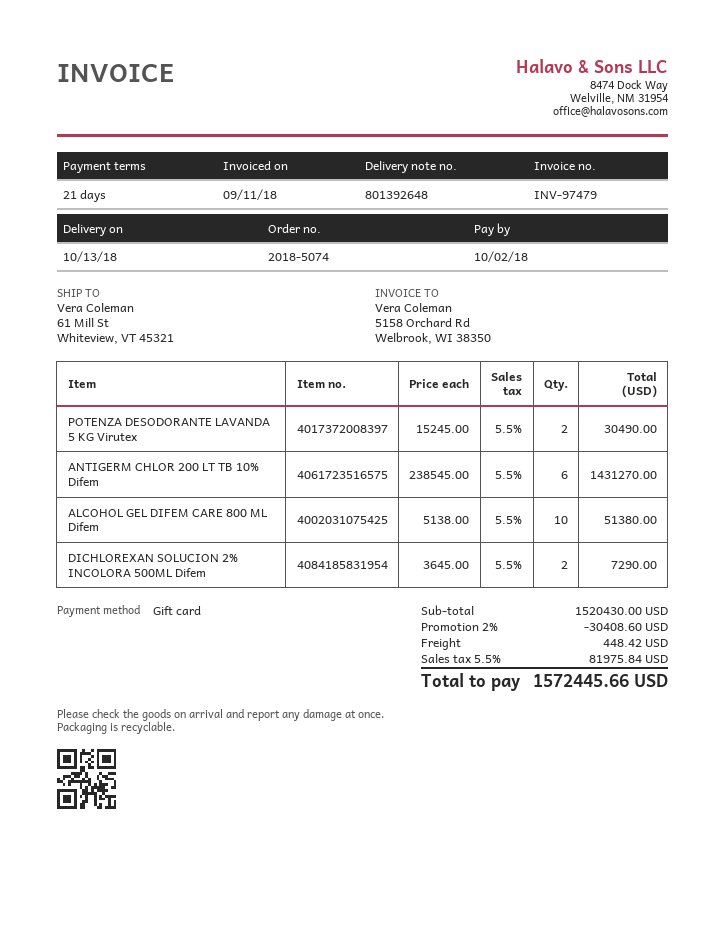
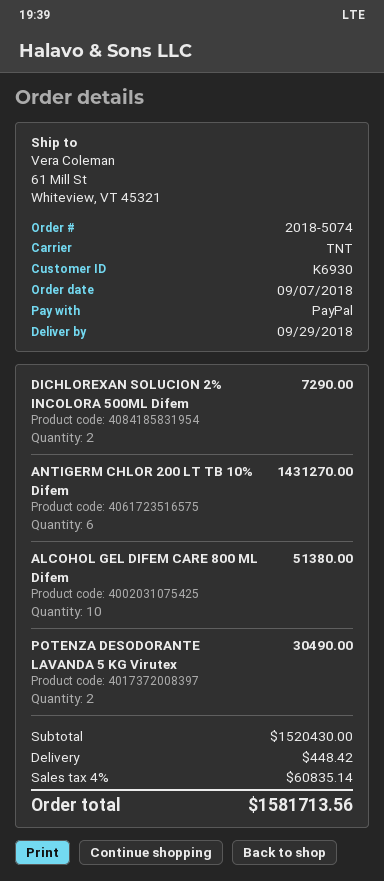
delivery date: 2018-10-13 -> 2018-09-29
payment method: gift card -> PayPal
discount: 2% = 30408.60 -> none
tax: 5.5% = 81975.84 -> 4% = 60835.14
total: 1572445.66 -> 1581713.56

